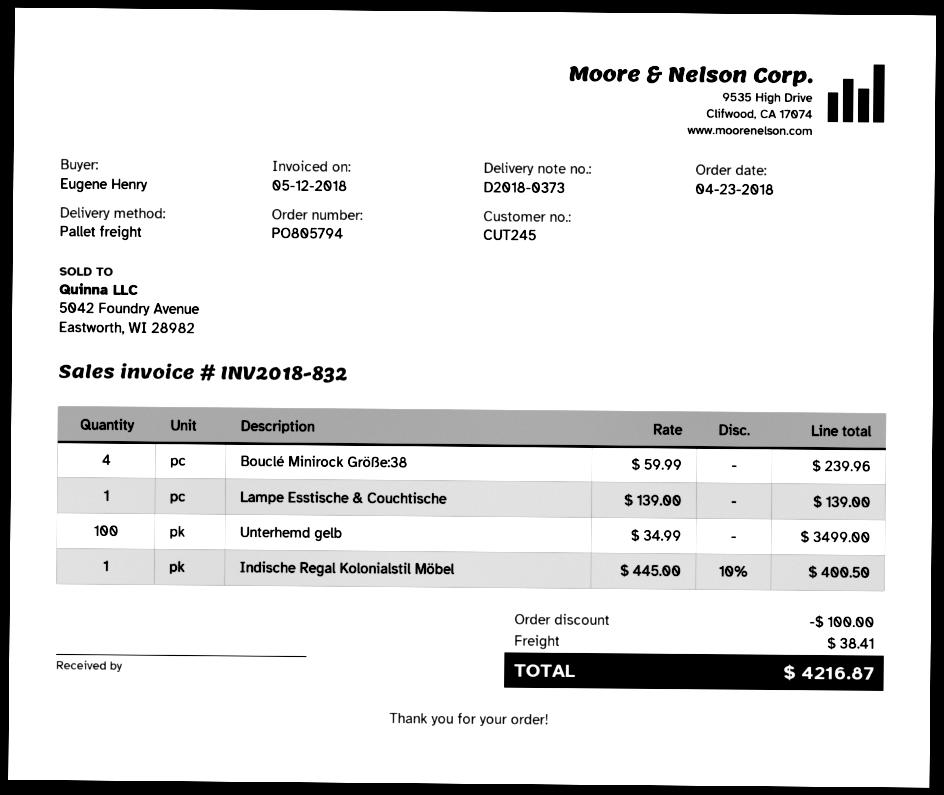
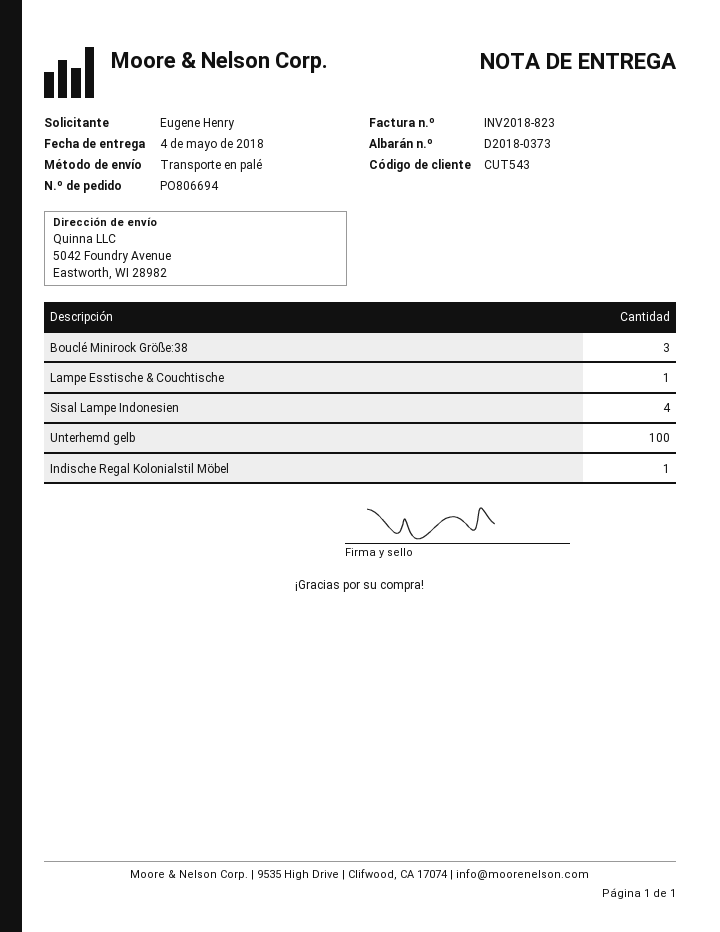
order number: PO805794 -> PO806694
invoice number: INV2018-832 -> INV2018-823
customer number: CUT245 -> CUT543
Bouclé Minirock Größe:38: 4 -> 3
Sisal Lampe Indonesien: none -> 4

